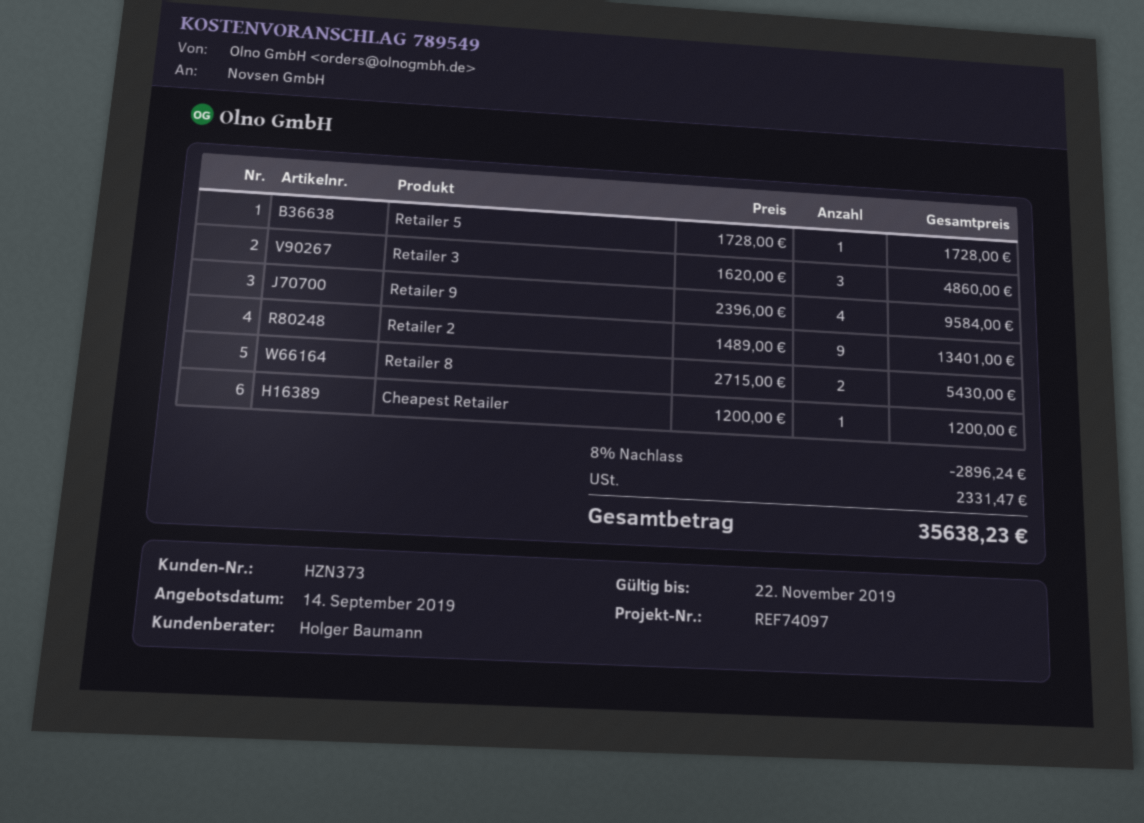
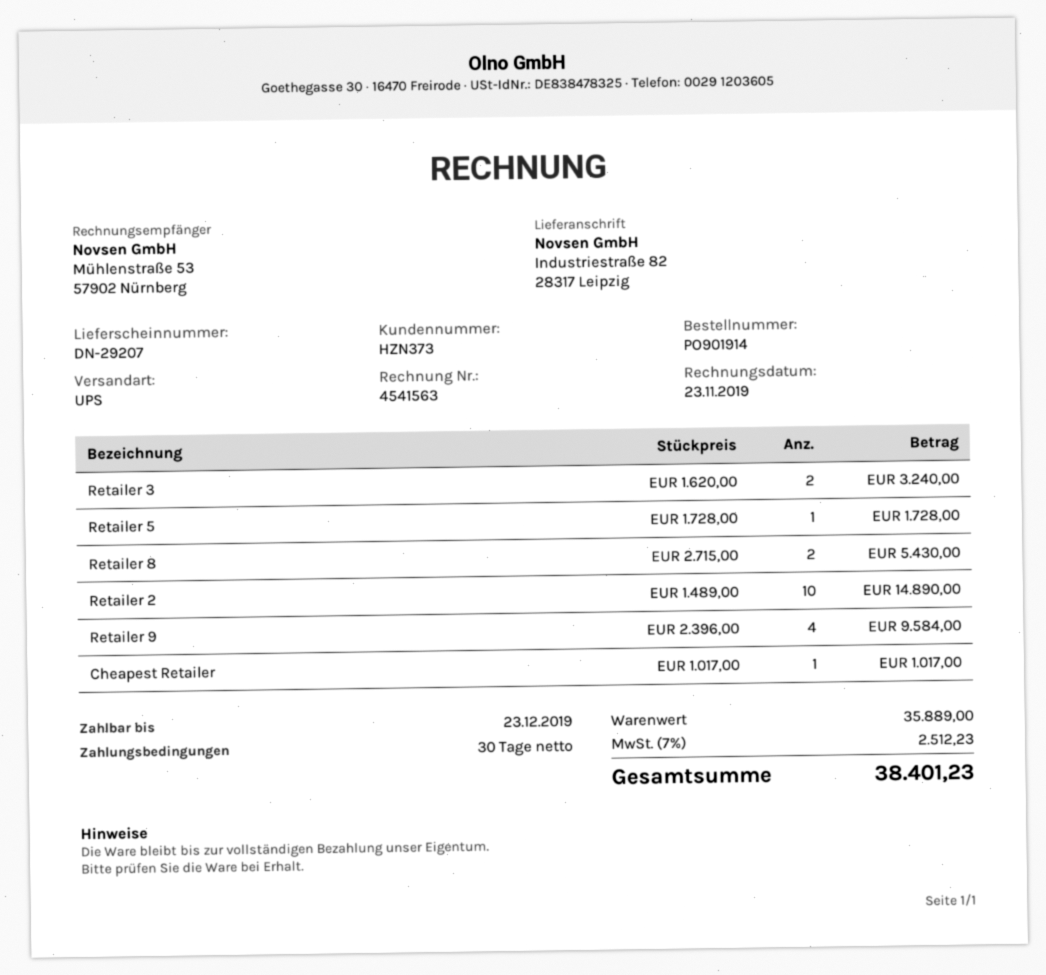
Retailer 3: 3 x 1620.00 = 4860.00 -> 2 x 1620.00 = 3240.00
Retailer 2: 9 x 1489.00 = 13401.00 -> 10 x 1489.00 = 14890.00
Cheapest Retailer: 1 x 1200.00 = 1200.00 -> 1 x 1017.00 = 1017.00
discount: 8% = 2896.24 -> none
tax: 2331.47 -> 2512.23
total: 35638.23 -> 38401.23

